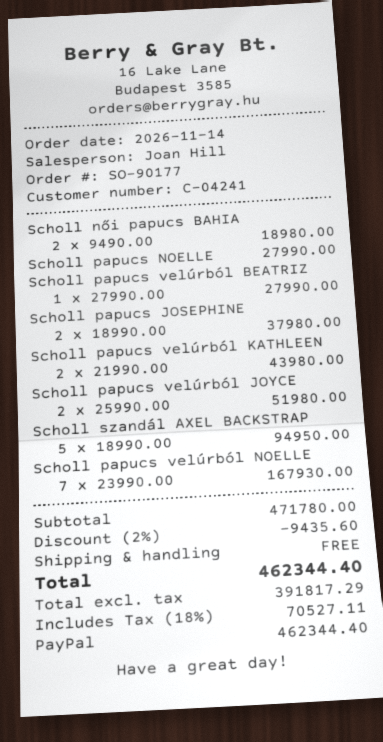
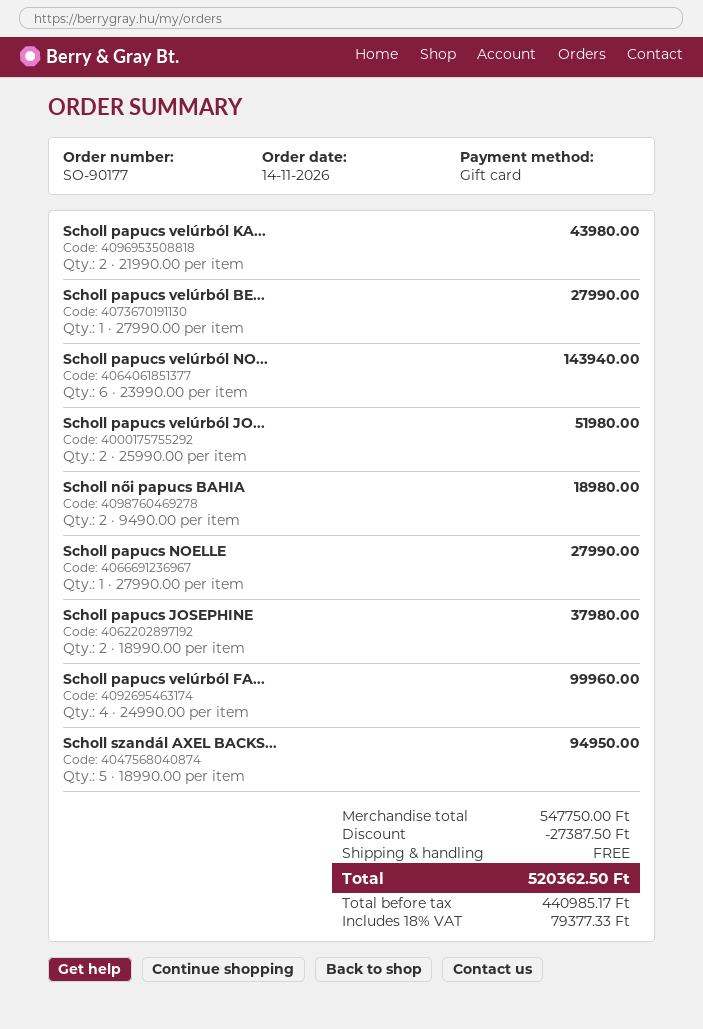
payment method: PayPal -> gift card
Scholl papucs velúrból NOELLE: 7 x 23990.00 = 167930.00 -> 6 x 23990.00 = 143940.00
Scholl papucs velúrból FA...: none -> 4 x 24990.00 = 99960.00
subtotal: 471780.00 -> 547750.00
discount: 9435.60 -> 27387.50
net: 391817.29 -> 440985.17
tax: 18% = 70527.11 -> 18% = 79377.33
total: 462344.40 -> 520362.50

